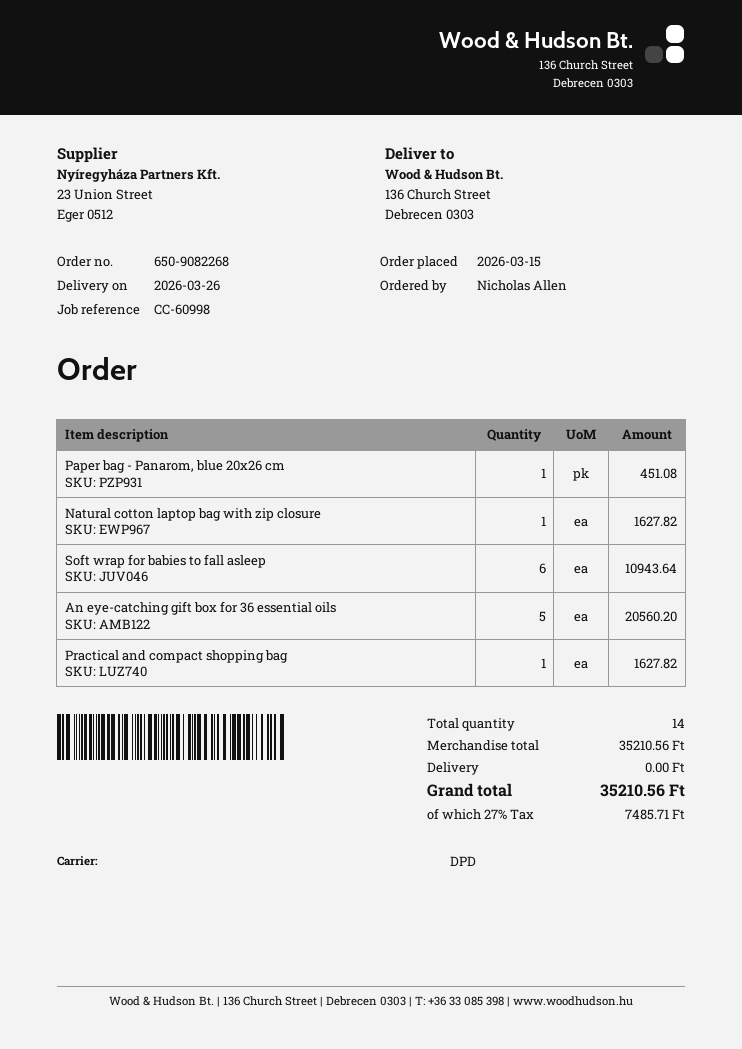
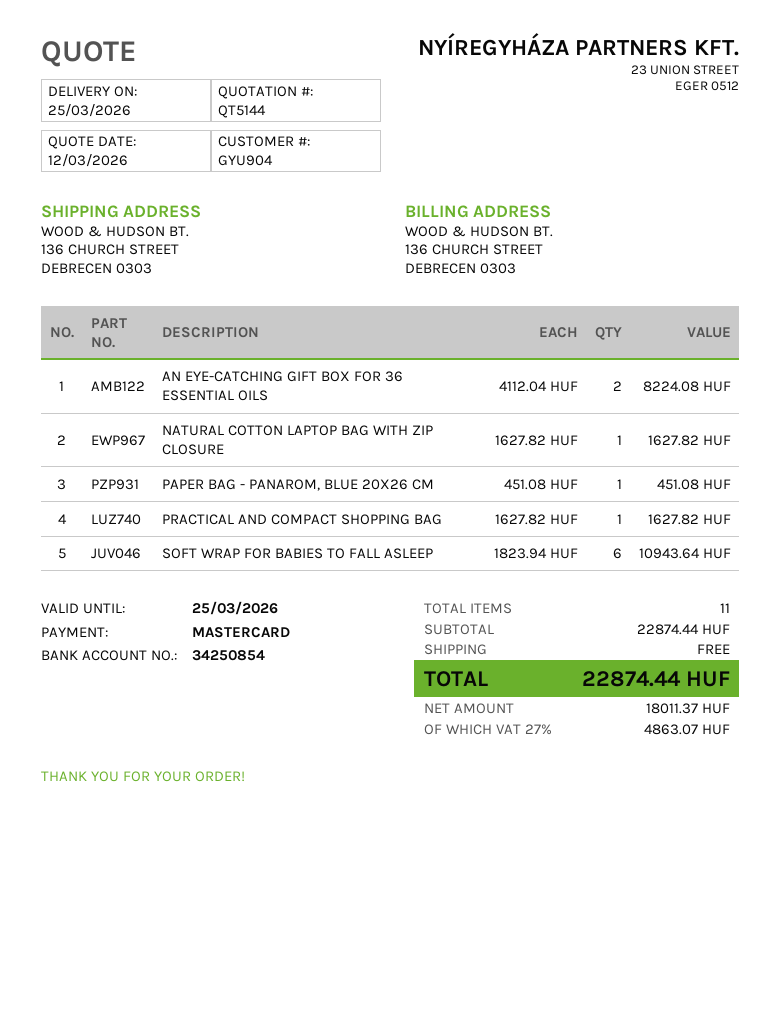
delivery date: 2026-03-26 -> 2026-03-25
An eye-catching gift box for 36 essential oils: 5 for 20560.20 -> 2 for 8224.08
total quantity: 14 -> 11
subtotal: 35210.56 -> 22874.44
tax: 27% = 7485.71 -> 27% = 4863.07
total: 35210.56 -> 22874.44

